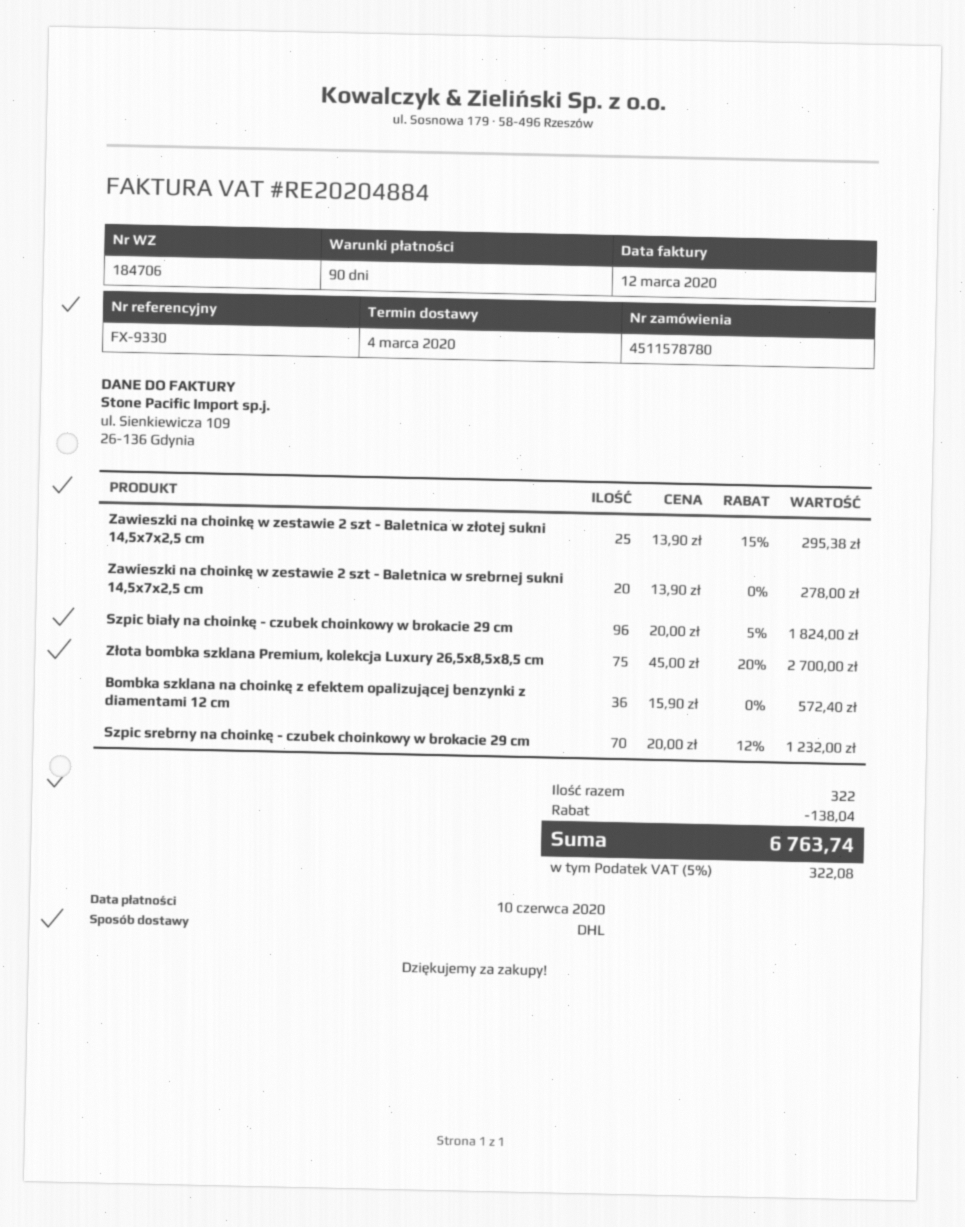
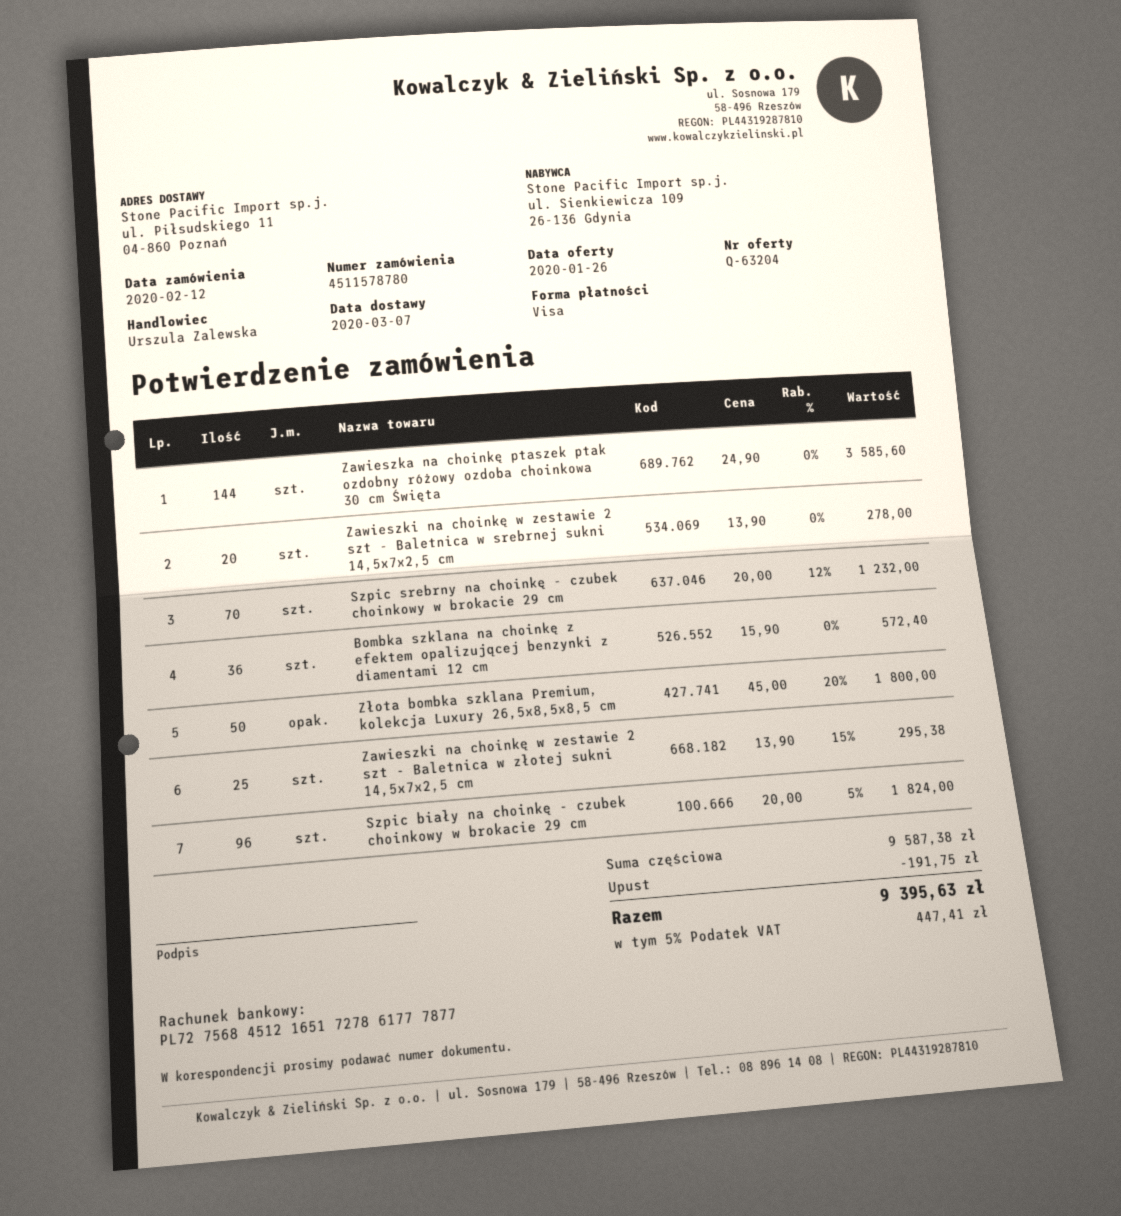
delivery date: 2020-03-04 -> 2020-03-07
Złota bombka szklana Premium, kolekcja Luxury 26,5x8,5x8,5 cm: 75 x 45.00 - 20% = 2700.00 -> 50 x 45.00 - 20% = 1800.00
Zawieszka na choinkę ptaszek ptak ozdobny różowy ozdoba choinkowa 30 cm Święta: none -> 144 x 24.90 = 3585.60
discount: 138.04 -> 191.75
tax: 5% = 322.08 -> 5% = 447.41
total: 6763.74 -> 9395.63

